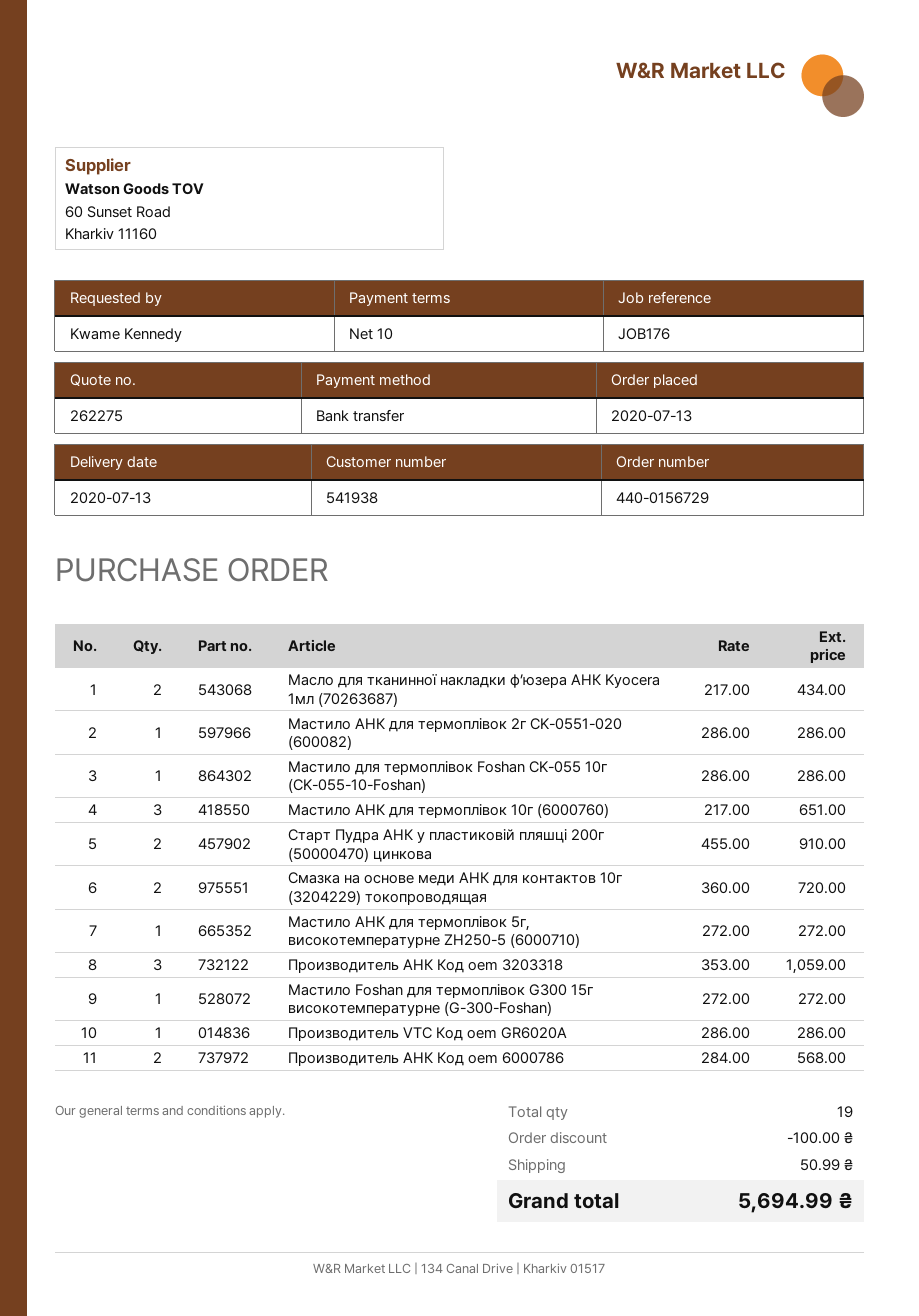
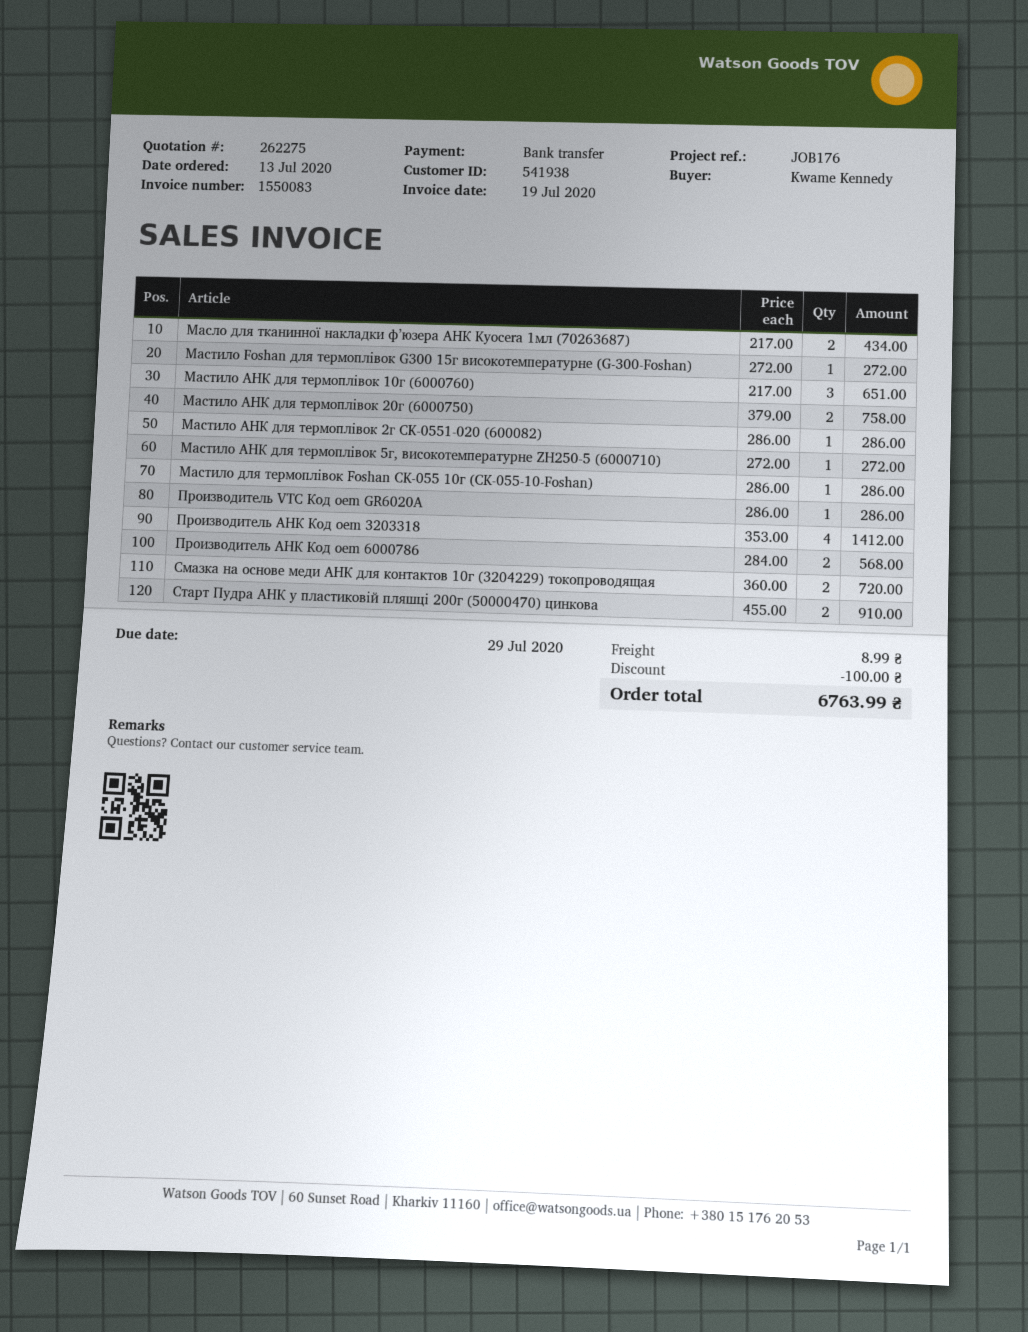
Производитель АНК Код oem 3203318: 3 x 353.00 = 1059.00 -> 4 x 353.00 = 1412.00
Мастило АНК для термоплівок 20г (6000750): none -> 2 x 379.00 = 758.00
shipping: 50.99 -> 8.99
total: 5694.99 -> 6763.99

